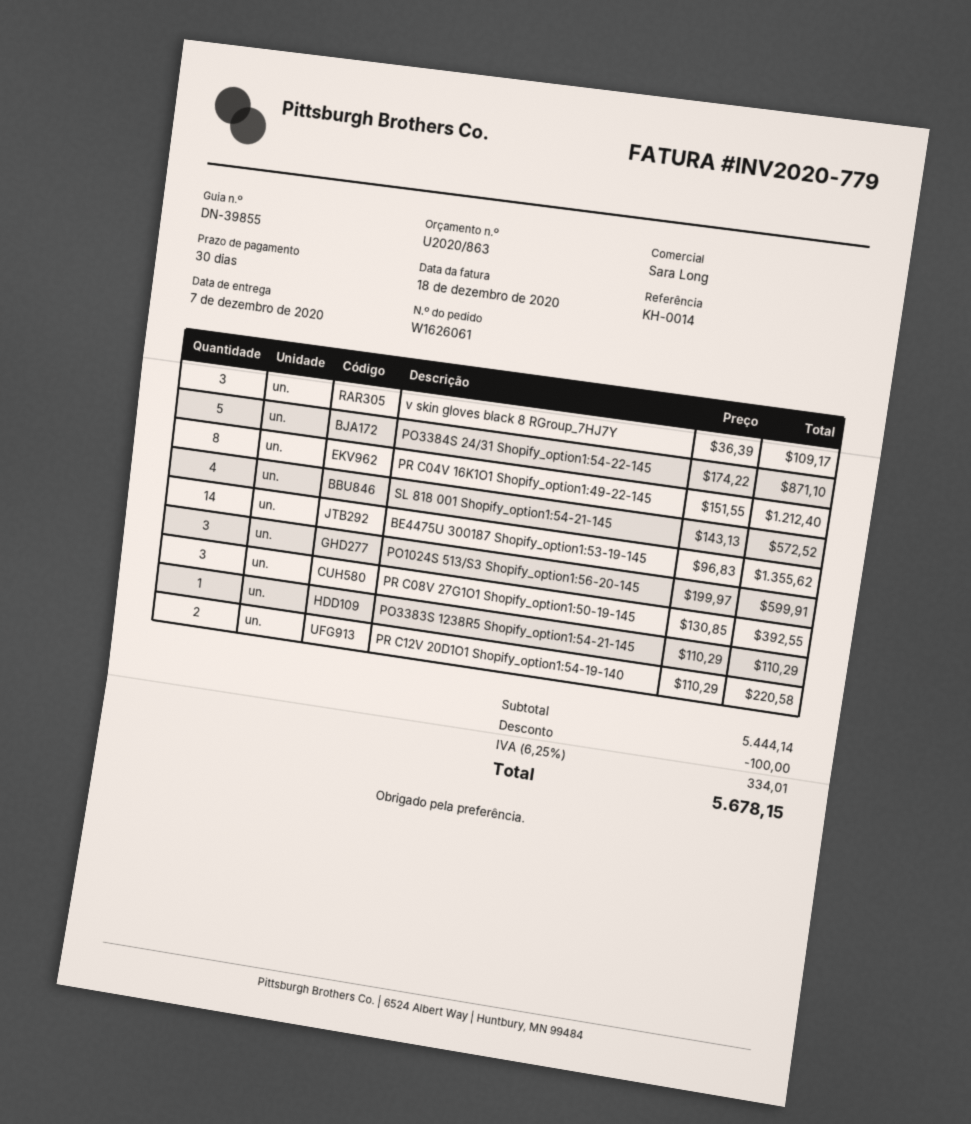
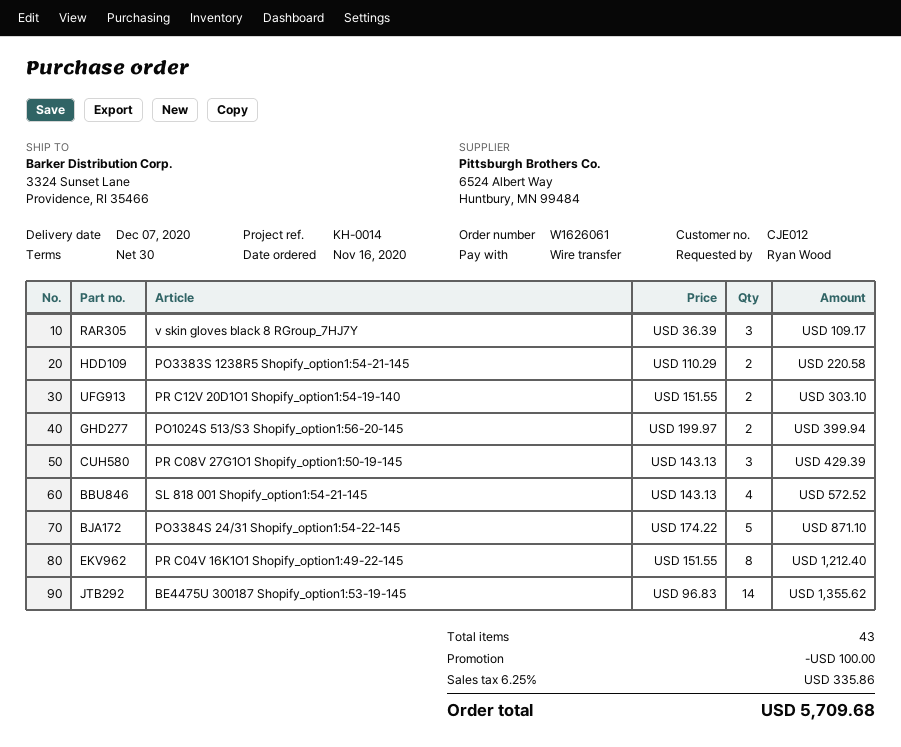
PO1024S 513/S3 Shopify_option1:56-20-145: 3 x 199.97 = 599.91 -> 2 x 199.97 = 399.94
PR C08V 27G1O1 Shopify_option1:50-19-145: 3 x 130.85 = 392.55 -> 3 x 143.13 = 429.39
PO3383S 1238R5 Shopify_option1:54-21-145: 1 x 110.29 = 110.29 -> 2 x 110.29 = 220.58
PR C12V 20D1O1 Shopify_option1:54-19-140: 2 x 110.29 = 220.58 -> 2 x 151.55 = 303.10
tax: 6.25% = 334.01 -> 6.25% = 335.86
total: 5678.15 -> 5709.68

